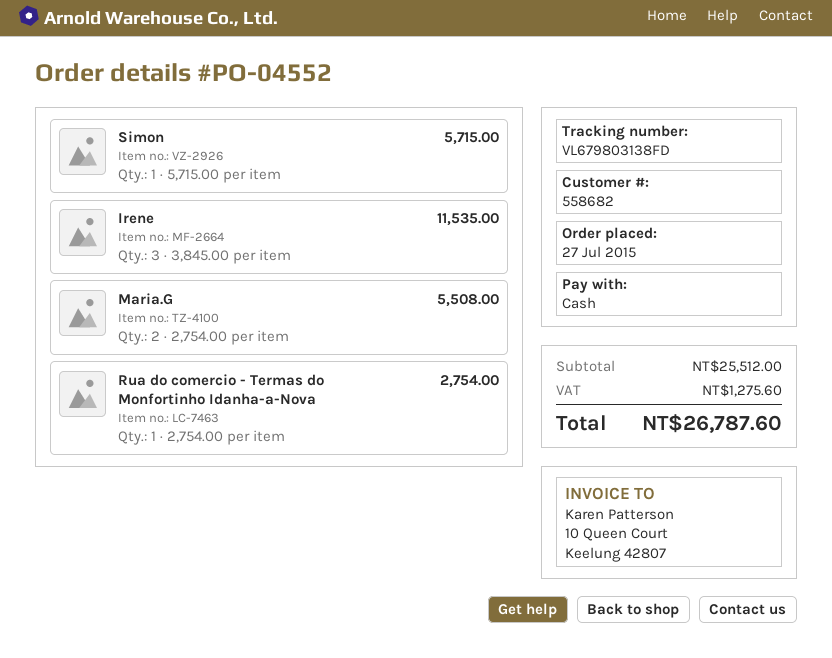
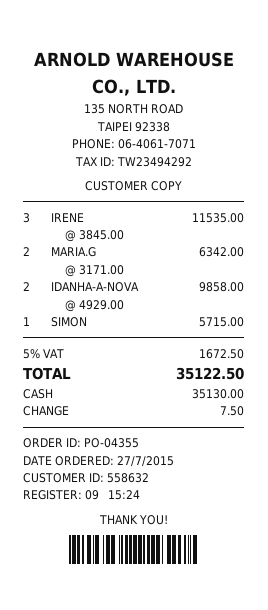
order number: PO-04552 -> PO-04355
customer number: 558682 -> 558632
Maria.G: 2 x 2754.00 = 5508.00 -> 2 x 3171.00 = 6342.00
Rua do comercio - Termas do Monfortinho Idanha-a-Nova: 1 x 2754.00 = 2754.00 -> none
IDANHA-A-NOVA: none -> 2 x 4929.00 = 9858.00
tax: 1275.60 -> 1672.50
total: 26787.60 -> 35122.50

